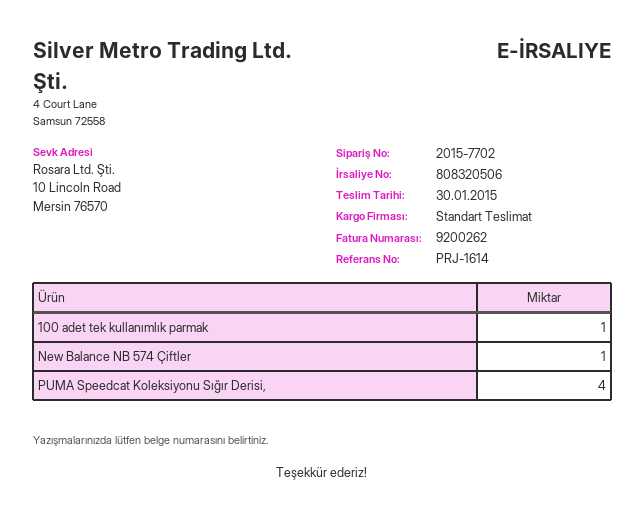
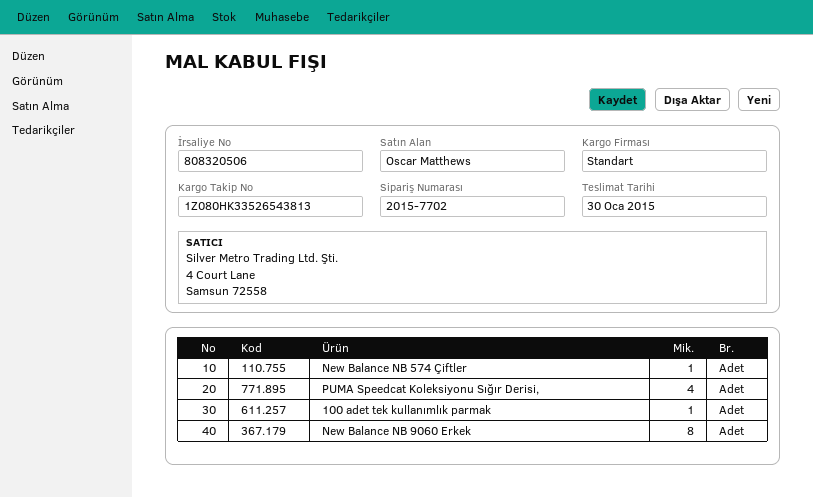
New Balance NB 9060 Erkek: none -> 8

